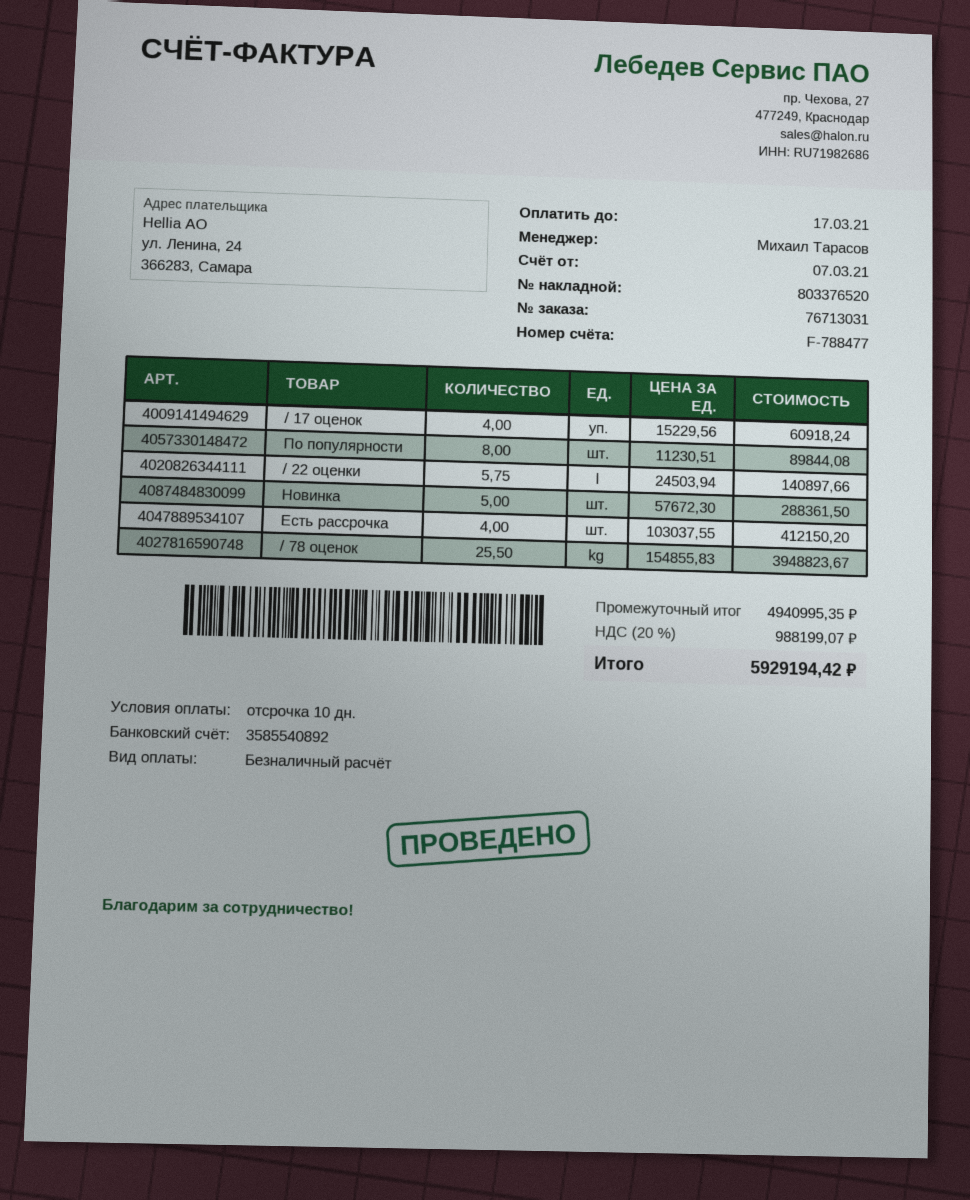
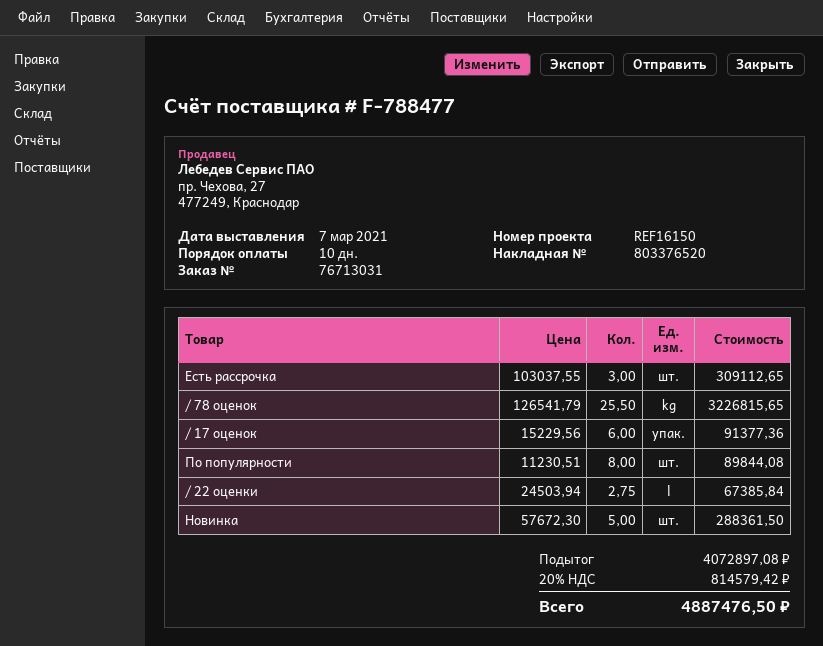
/ 17 оценок: 4 x 15229.56 = 60918.24 -> 6 x 15229.56 = 91377.36
/ 22 оценки: 5.75 x 24503.94 = 140897.66 -> 2.75 x 24503.94 = 67385.84
Есть рассрочка: 4 x 103037.55 = 412150.20 -> 3 x 103037.55 = 309112.65
/ 78 оценок: 25.5 x 154855.83 = 3948823.67 -> 25.5 x 126541.79 = 3226815.65
subtotal: 4940995.35 -> 4072897.08
tax: 20% = 988199.07 -> 20% = 814579.42
total: 5929194.42 -> 4887476.50

